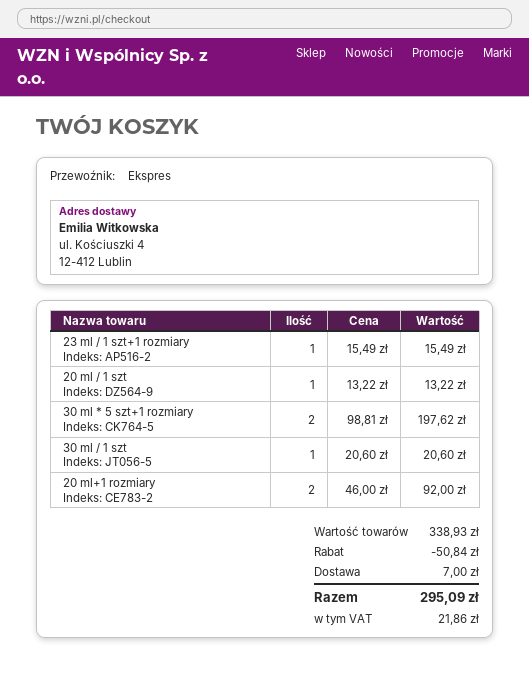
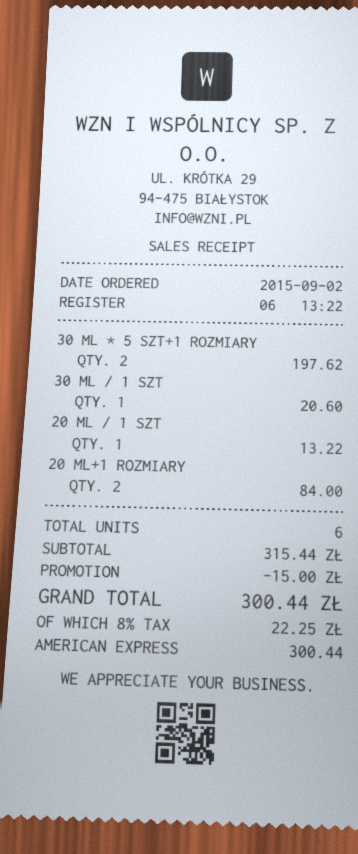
23 ml / 1 szt+1 rozmiary: 1 for 15.49 -> none
20 ml+1 rozmiary: 2 for 92.00 -> 2 for 84.00
subtotal: 338.93 -> 315.44
discount: 50.84 -> 15.00
shipping: 7.00 -> none
tax: 21.86 -> 22.25
total: 295.09 -> 300.44

